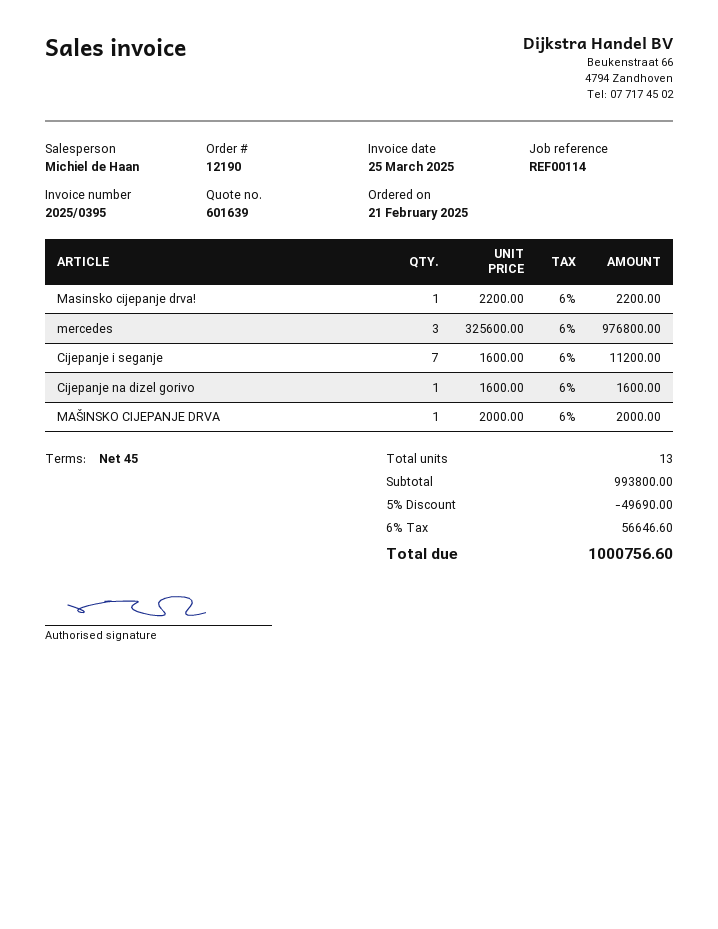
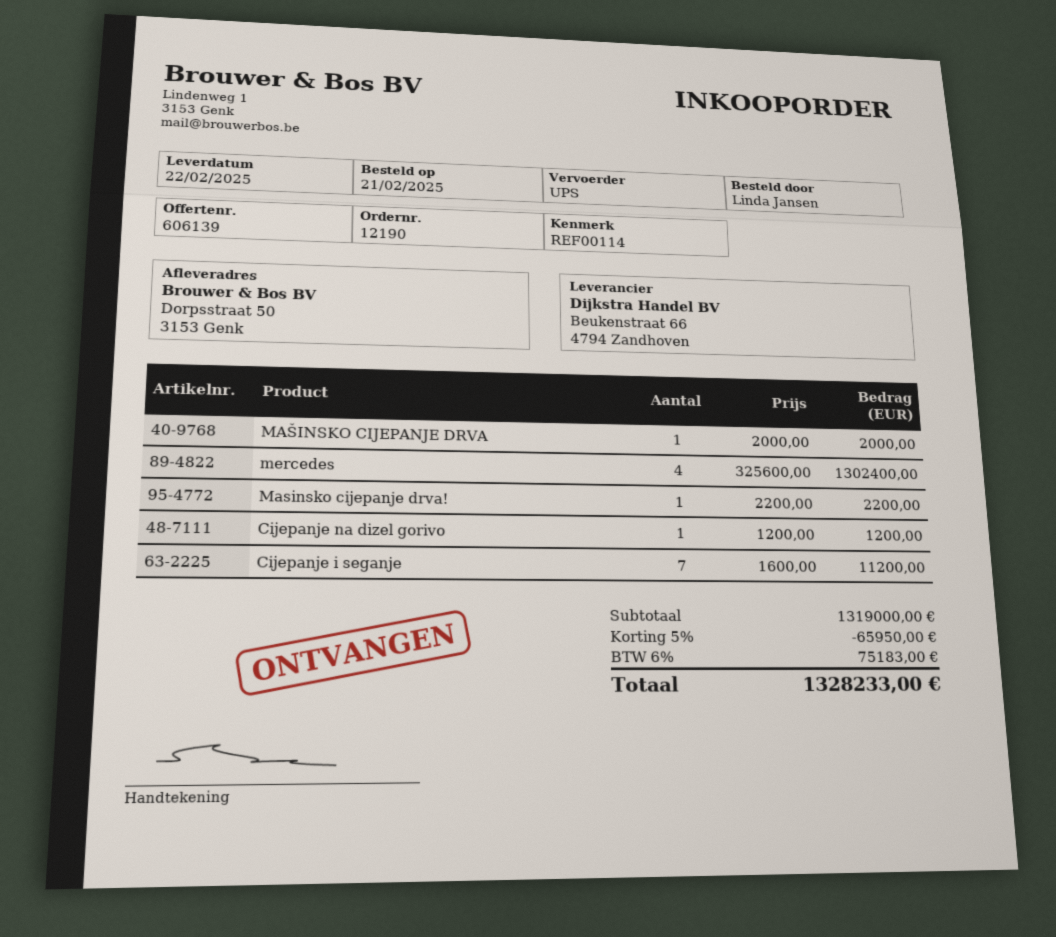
quote number: 601639 -> 606139
mercedes: 3 x 325600.00 = 976800.00 -> 4 x 325600.00 = 1302400.00
Cijepanje na dizel gorivo: 1 x 1600.00 = 1600.00 -> 1 x 1200.00 = 1200.00
subtotal: 993800.00 -> 1319000.00
discount: 5% = 49690.00 -> 5% = 65950.00
tax: 6% = 56646.60 -> 6% = 75183.00
total: 1000756.60 -> 1328233.00

